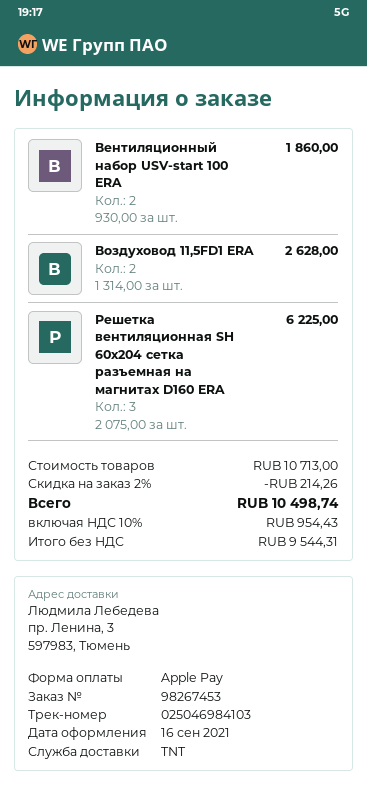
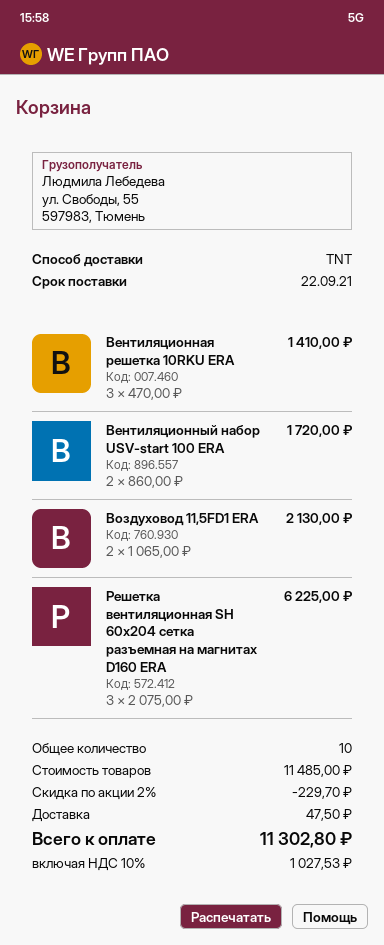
ship to: пр. Ленина, 3, 597983, Тюмень -> ул. Свободы, 55, 597983, Тюмень
Вентиляционный набор USV-start 100 ERA: 2 x 930.00 = 1860.00 -> 2 x 860.00 = 1720.00
Воздуховод 11,5FD1 ERA: 2 x 1314.00 = 2628.00 -> 2 x 1065.00 = 2130.00
Вентиляционная решетка 10RKU ERA: none -> 3 x 470.00 = 1410.00
subtotal: 10713.00 -> 11485.00
discount: 2% = 214.26 -> 2% = 229.70
shipping: none -> 47.50
tax: 10% = 954.43 -> 10% = 1027.53
total: 10498.74 -> 11302.80

